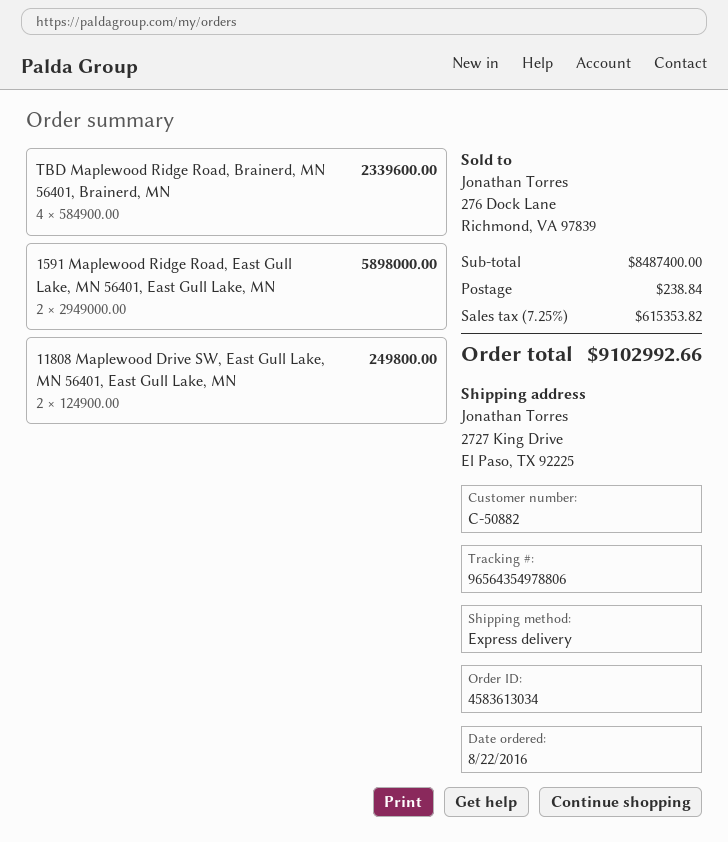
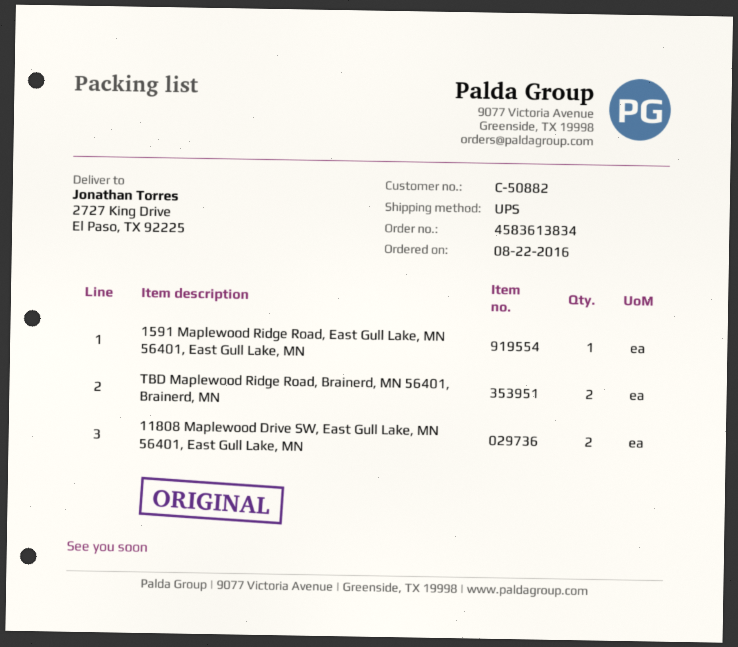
order number: 4583613034 -> 4583613834
shipping method: express -> UPS
TBD Maplewood Ridge Road, Brainerd, MN 56401, Brainerd, MN: 4 -> 2
1591 Maplewood Ridge Road, East Gull Lake, MN 56401, East Gull Lake, MN: 2 -> 1

